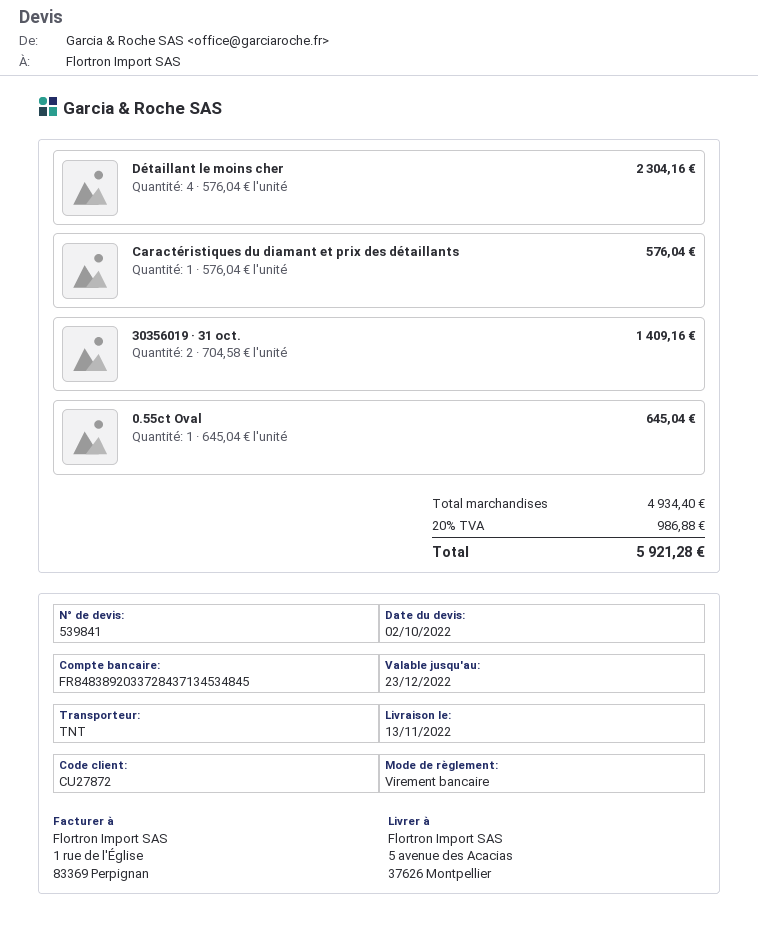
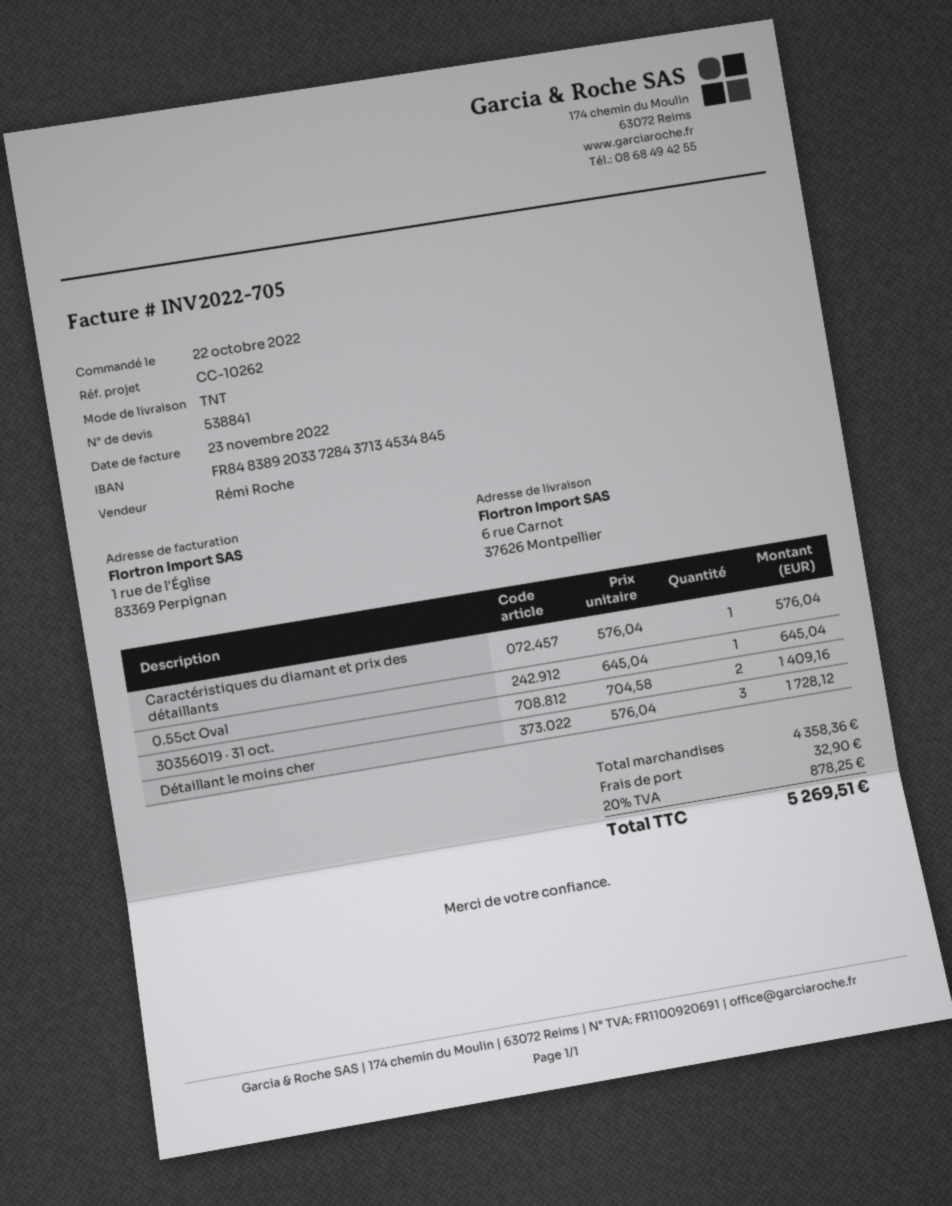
quote number: 539841 -> 538841
ship to: 5 avenue des Acacias, 37626 Montpellier -> 6 rue Carnot, 37626 Montpellier
Détaillant le moins cher: 4 x 576.04 = 2304.16 -> 3 x 576.04 = 1728.12
subtotal: 4934.40 -> 4358.36
shipping: none -> 32.90
tax: 20% = 986.88 -> 20% = 878.25
total: 5921.28 -> 5269.51

